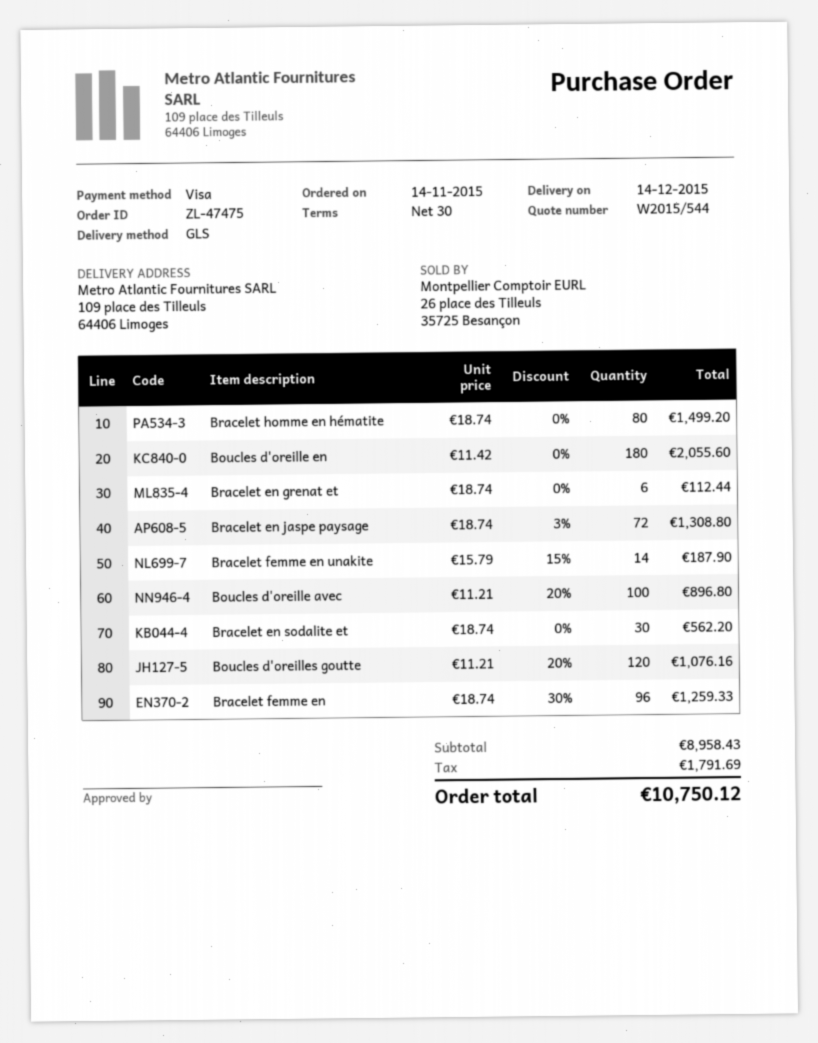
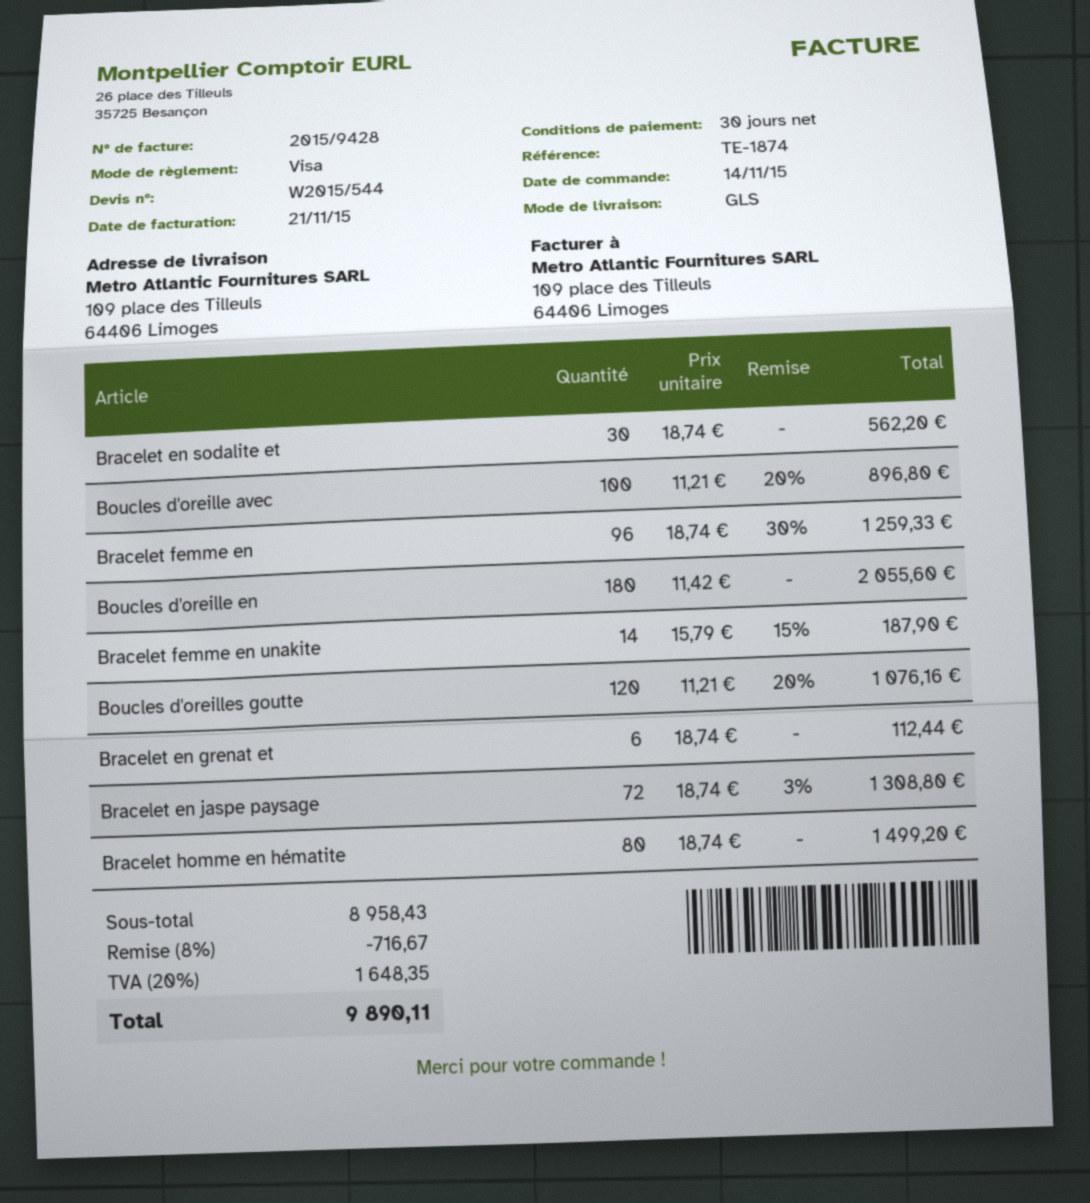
discount: none -> 8% = 716.67
tax: 1791.69 -> 1648.35
total: 10750.12 -> 9890.11

